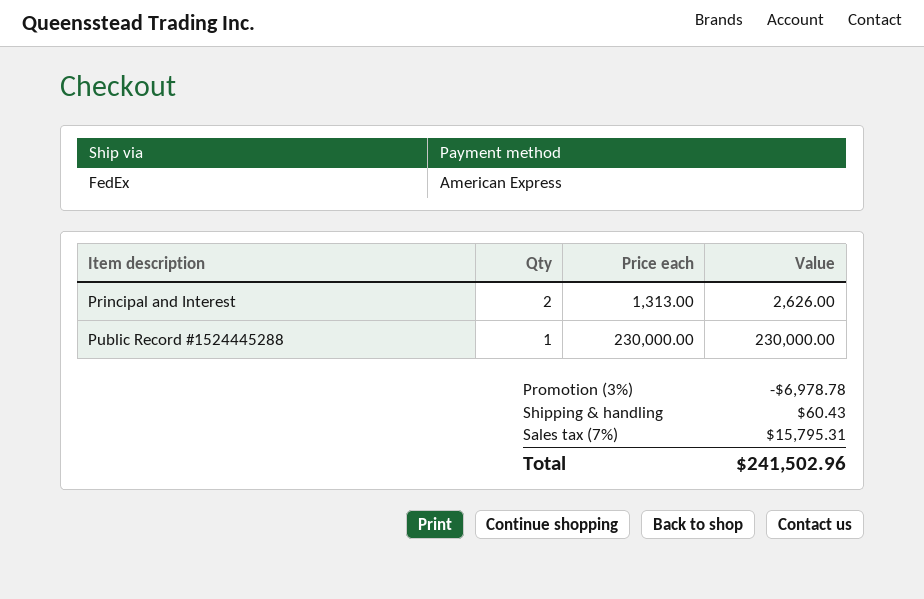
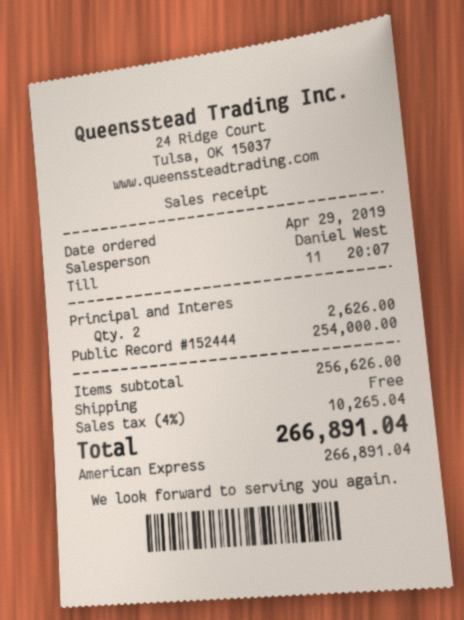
Public Record #1524445288: 1 for 230000.00 -> 1 for 254000.00
discount: 3% = 6978.78 -> none
shipping: 60.43 -> 0.00
tax: 7% = 15795.31 -> 4% = 10265.04
total: 241502.96 -> 266891.04

